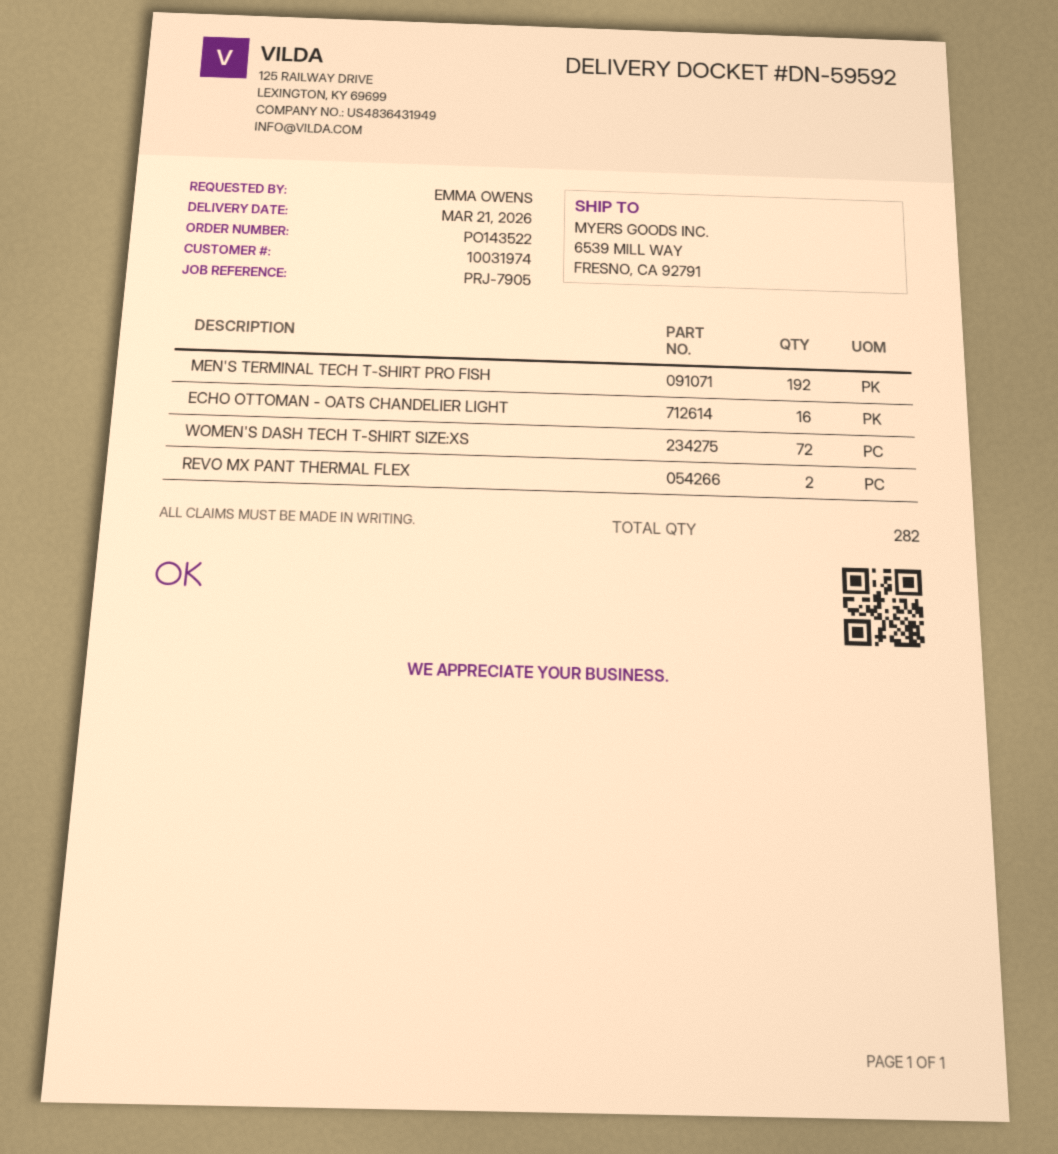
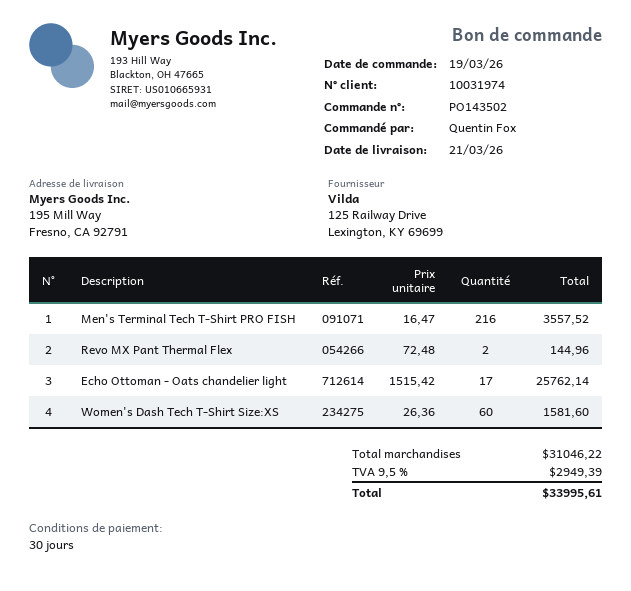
order number: PO143522 -> PO143502
ordered by: EMMA OWENS -> Quentin Fox
ship to: 6539 MILL WAY, FRESNO, CA 92791 -> 195 Mill Way, Fresno, CA 92791
MEN'S TERMINAL TECH T-SHIRT PRO FISH: 192 -> 216
ECHO OTTOMAN - OATS CHANDELIER LIGHT: 16 -> 17
WOMEN'S DASH TECH T-SHIRT SIZE:XS: 72 -> 60

